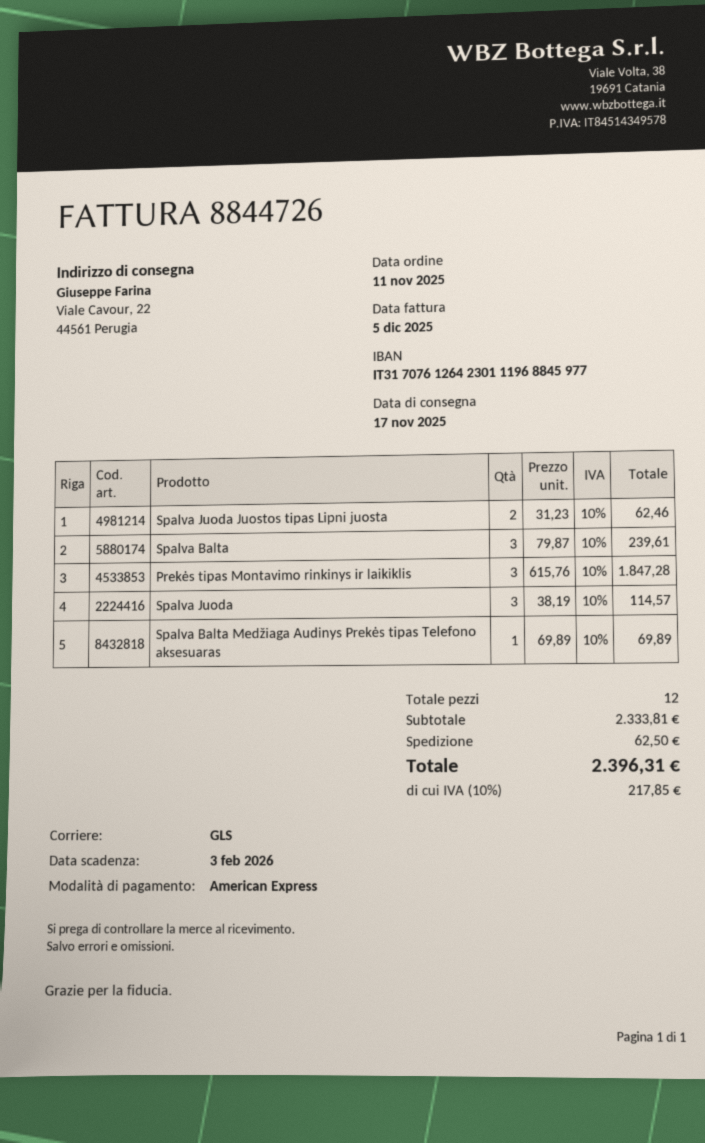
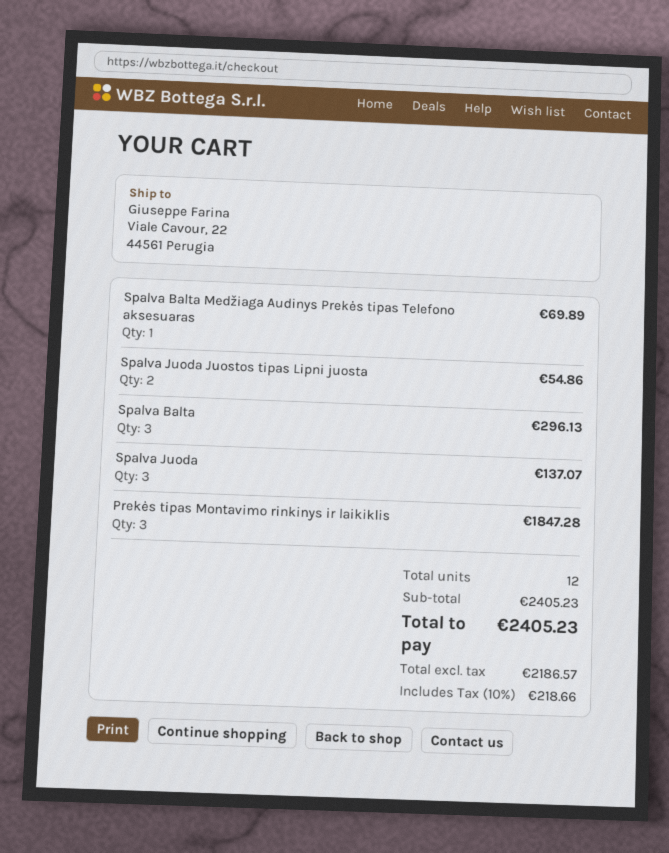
Spalva Juoda Juostos tipas Lipni juosta: 2 for 62.46 -> 2 for 54.86
Spalva Balta: 3 for 239.61 -> 3 for 296.13
Spalva Juoda: 3 for 114.57 -> 3 for 137.07
subtotal: 2333.81 -> 2405.23
shipping: 62.50 -> none
tax: 10% = 217.85 -> 10% = 218.66
total: 2396.31 -> 2405.23

